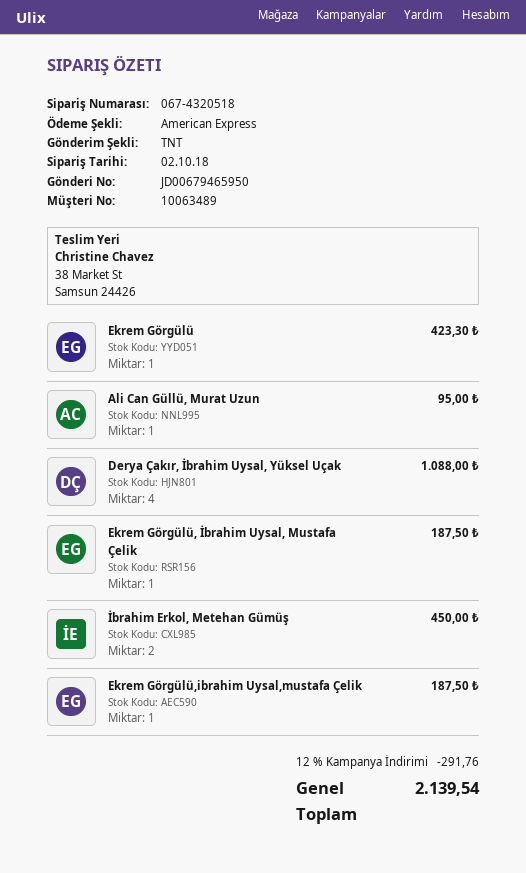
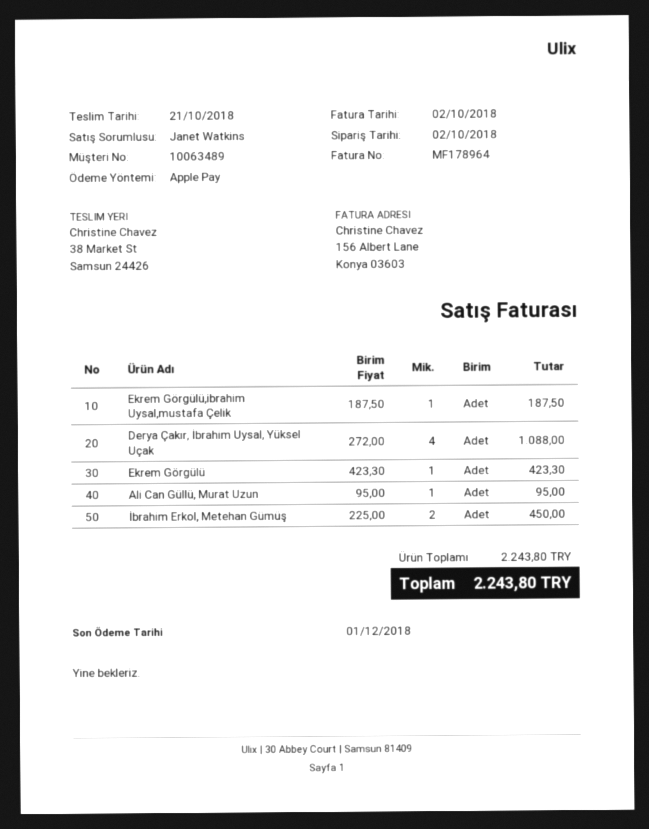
payment method: American Express -> Apple Pay
Ekrem Görgülü, İbrahim Uysal, Mustafa Çelik: 1 for 187.50 -> none
discount: 12% = 291.76 -> none
total: 2139.54 -> 2243.80

